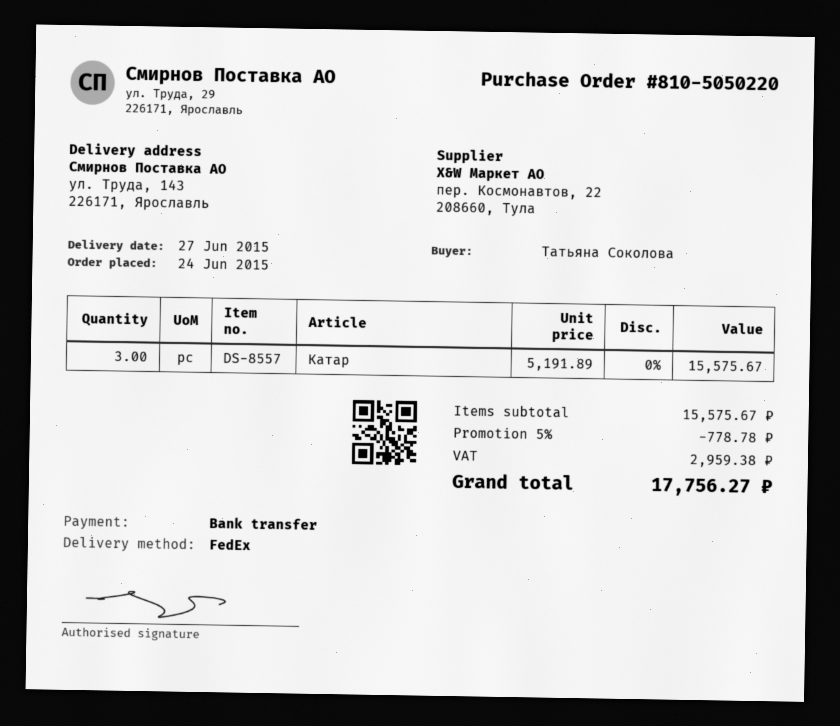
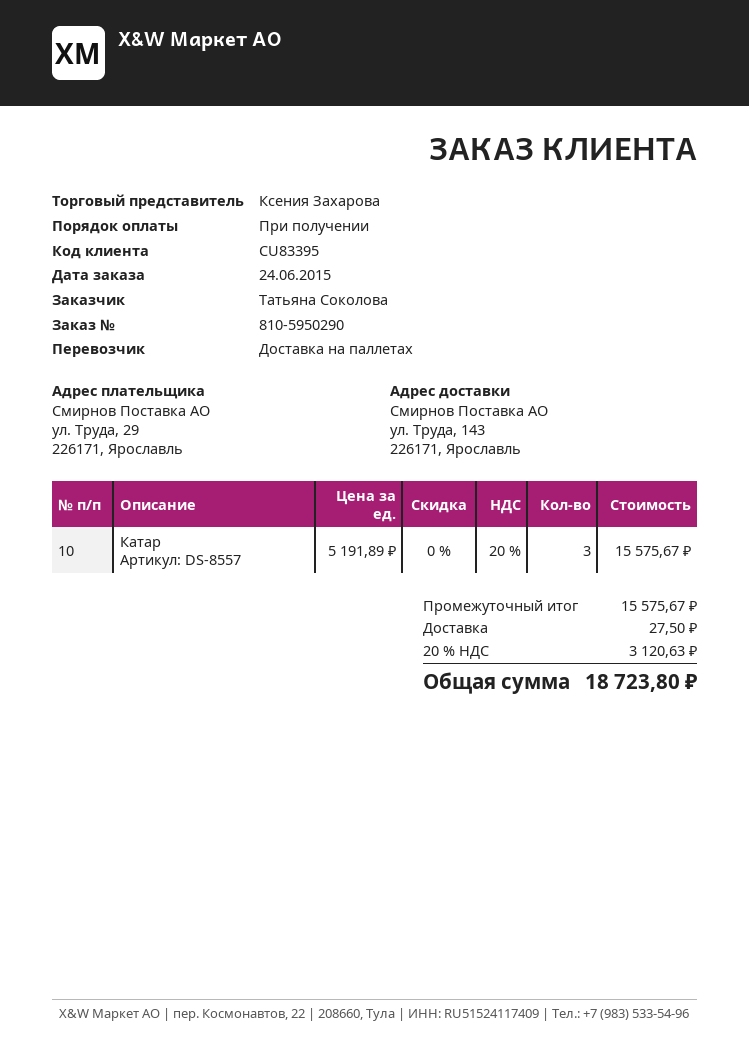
order number: 810-5050220 -> 810-5950290
shipping method: FedEx -> pallet freight
discount: 5% = 778.78 -> none
shipping: none -> 27.50
tax: 2959.38 -> 3120.63
total: 17756.27 -> 18723.80

